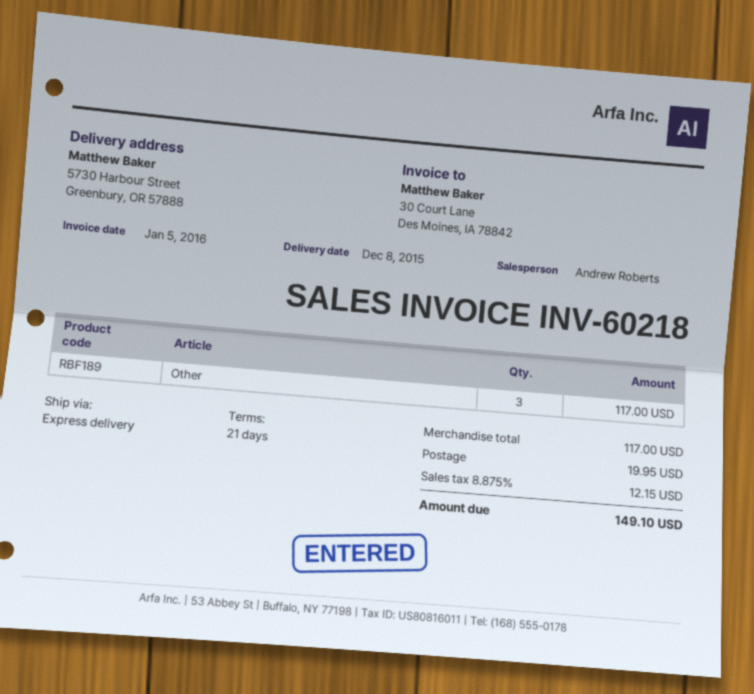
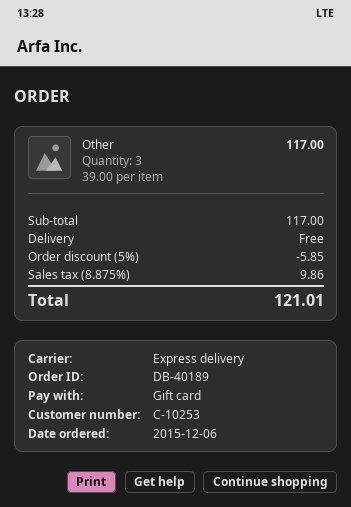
discount: none -> 5% = 5.85
shipping: 19.95 -> 0.00
tax: 8.875% = 12.15 -> 8.875% = 9.86
total: 149.10 -> 121.01

